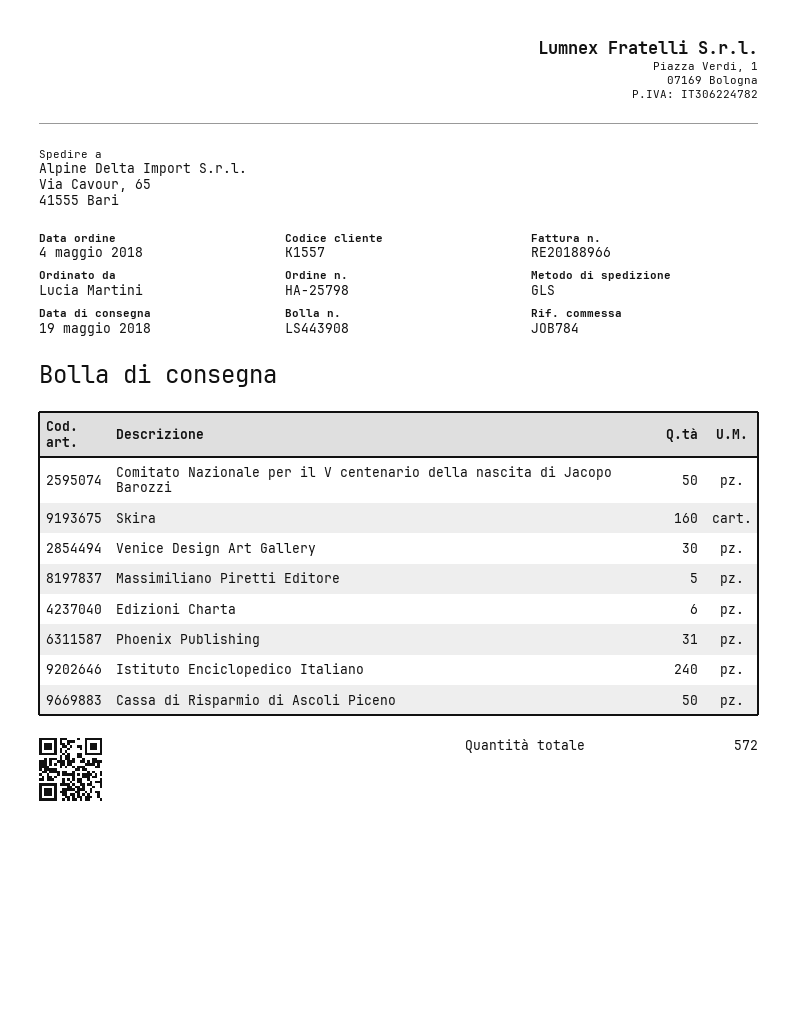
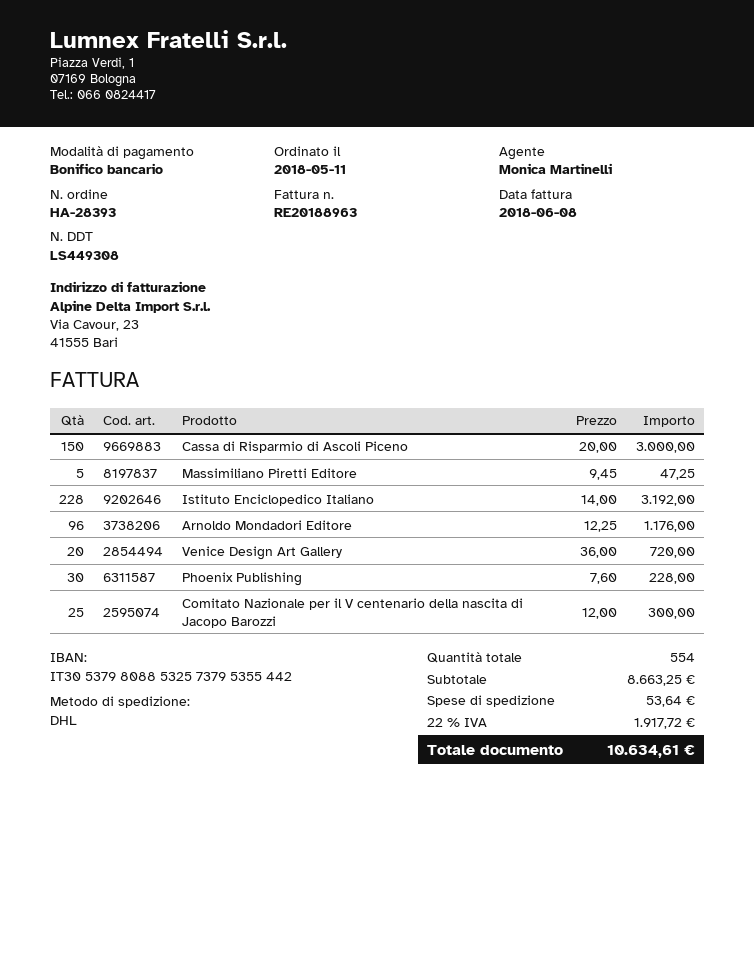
order number: HA-25798 -> HA-28393
order date: 2018-05-04 -> 2018-05-11
delivery note number: LS443908 -> LS449308
invoice number: RE20188966 -> RE20188963
shipping method: GLS -> DHL
Comitato Nazionale per il V centenario della nascita di Jacopo Barozzi: 50 -> 25
Skira: 160 -> none
Venice Design Art Gallery: 30 -> 20
Edizioni Charta: 6 -> none
Phoenix Publishing: 31 -> 30
Istituto Enciclopedico Italiano: 240 -> 228
Cassa di Risparmio di Ascoli Piceno: 50 -> 150
Arnoldo Mondadori Editore: none -> 96
total quantity: 572 -> 554

